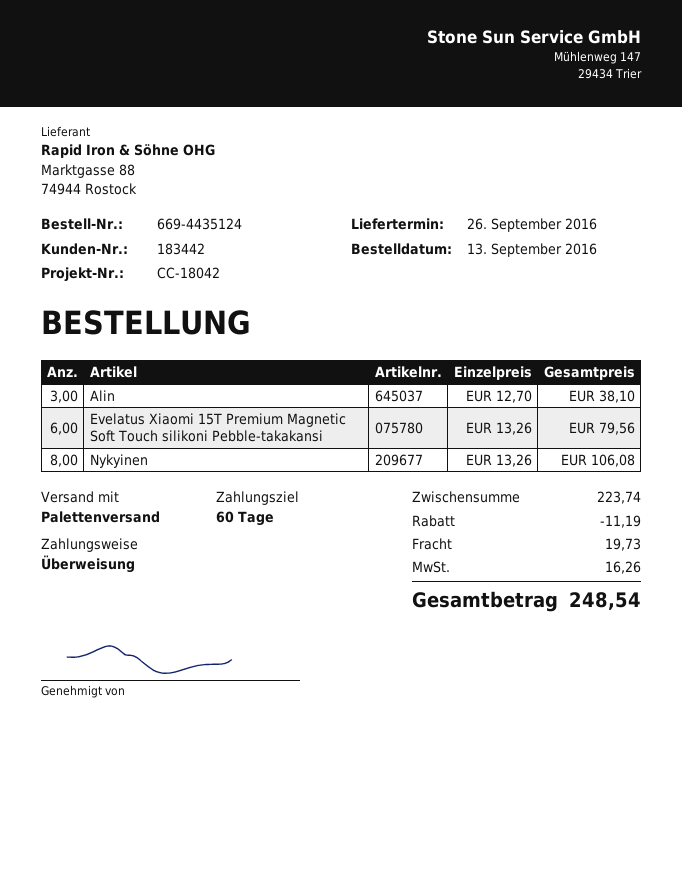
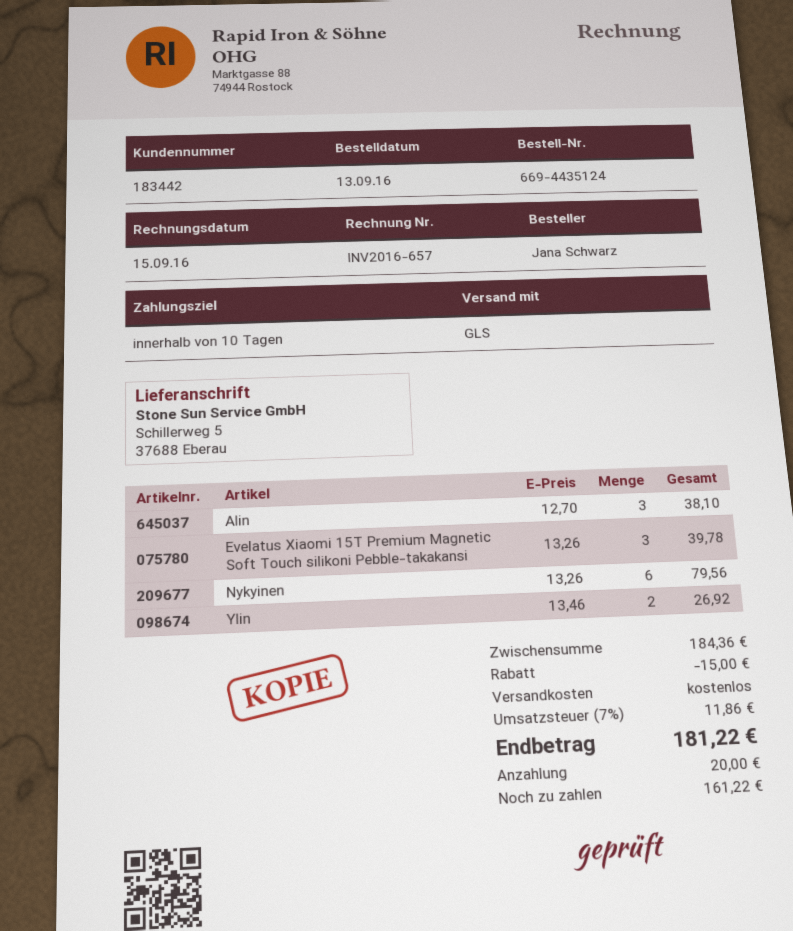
payment terms: 60 days -> 10 days
shipping method: pallet freight -> GLS
Evelatus Xiaomi 15T Premium Magnetic Soft Touch silikoni Pebble-takakansi: 6 x 13.26 = 79.56 -> 3 x 13.26 = 39.78
Nykyinen: 8 x 13.26 = 106.08 -> 6 x 13.26 = 79.56
Ylin: none -> 2 x 13.46 = 26.92
subtotal: 223.74 -> 184.36
discount: 11.19 -> 15.00
shipping: 19.73 -> 0.00
tax: 16.26 -> 11.86
total: 248.54 -> 181.22

